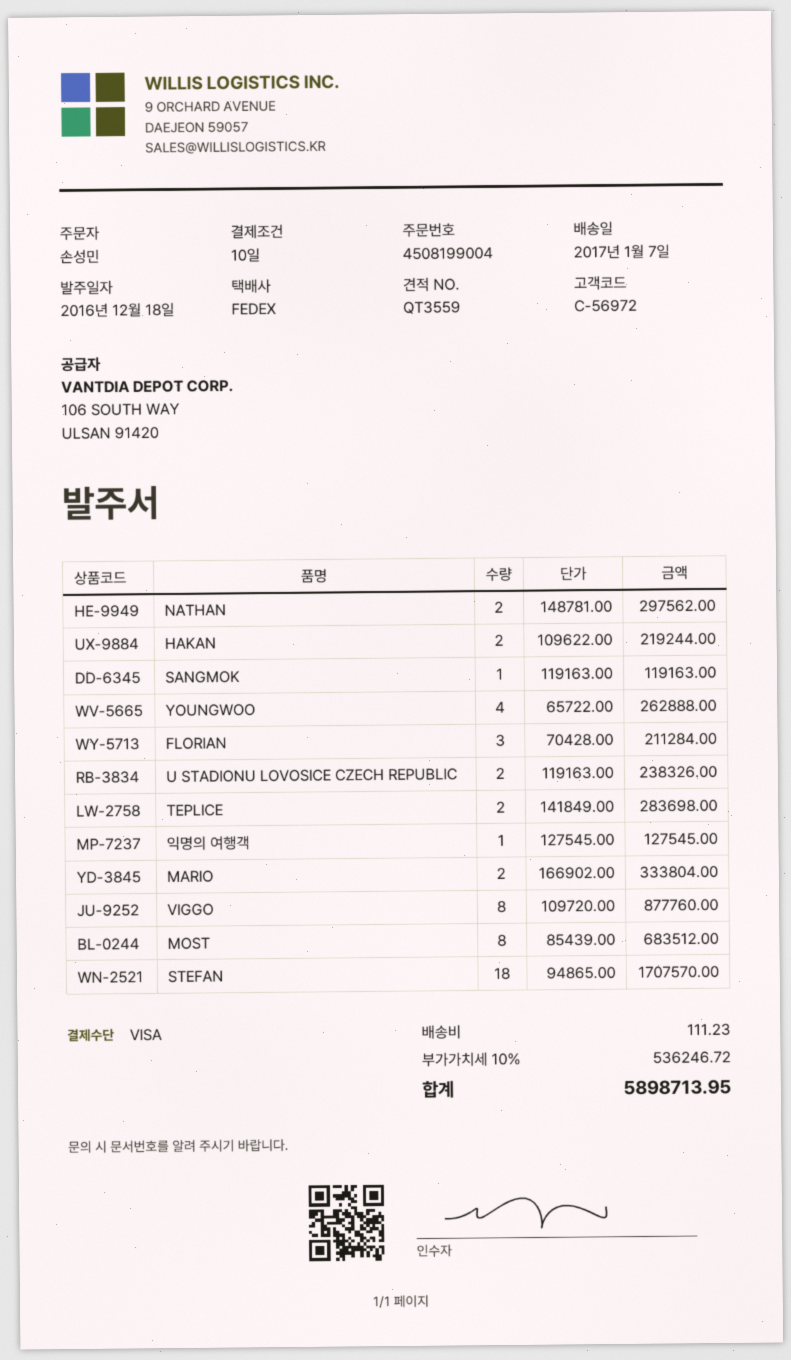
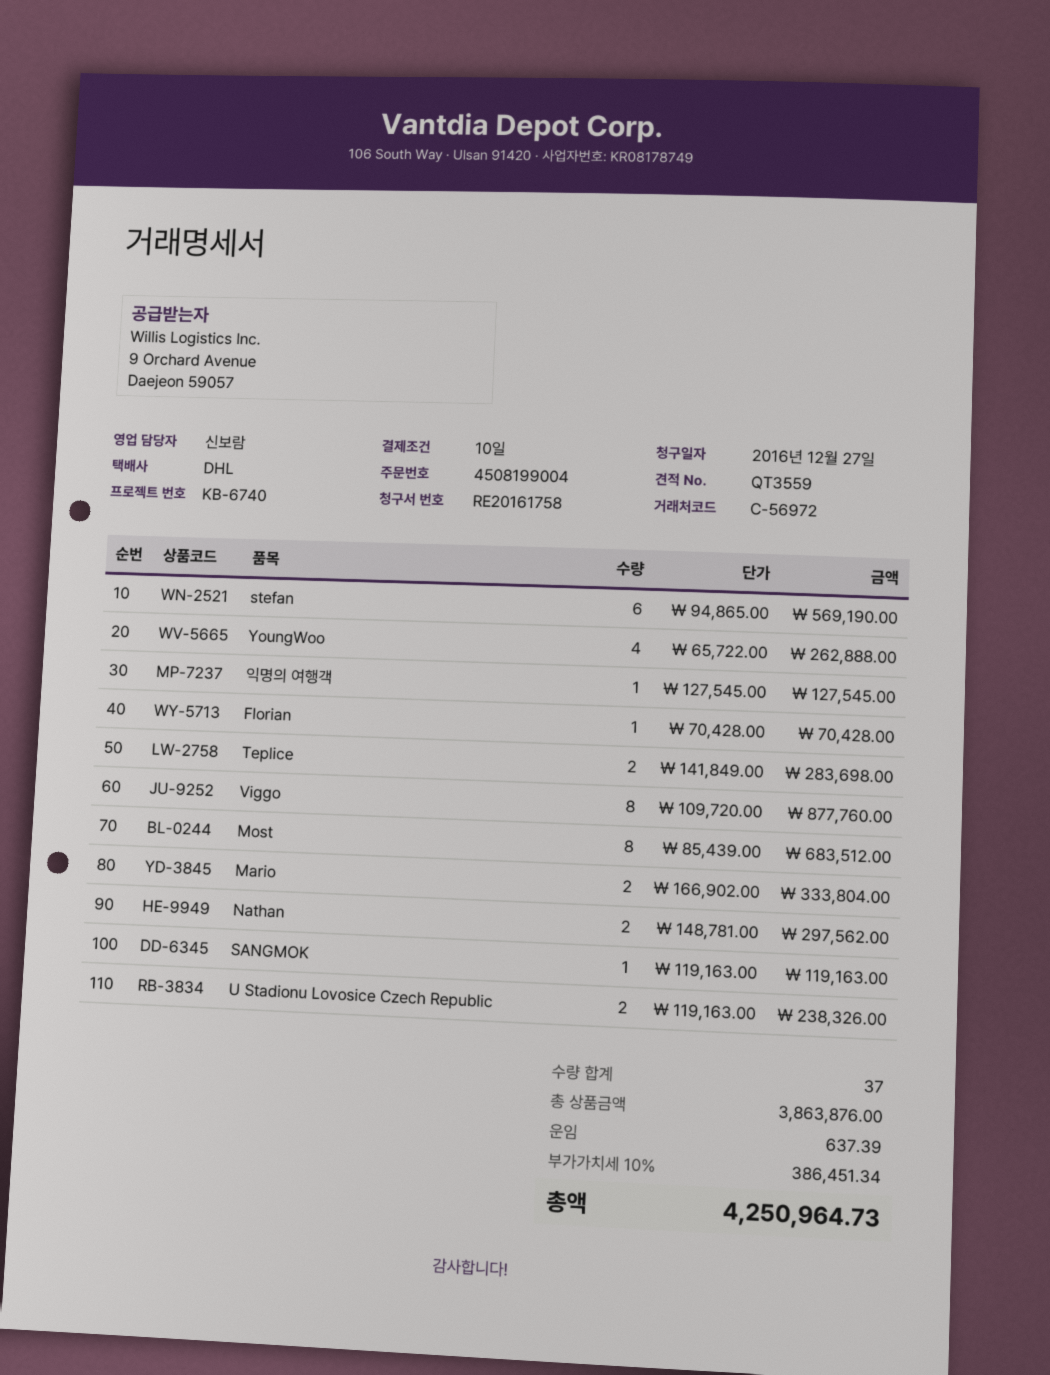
shipping method: FedEx -> DHL
HAKAN: 2 x 109622.00 = 219244.00 -> none
FLORIAN: 3 x 70428.00 = 211284.00 -> 1 x 70428.00 = 70428.00
STEFAN: 18 x 94865.00 = 1707570.00 -> 6 x 94865.00 = 569190.00
shipping: 111.23 -> 637.39
tax: 10% = 536246.72 -> 10% = 386451.34
total: 5898713.95 -> 4250964.73

